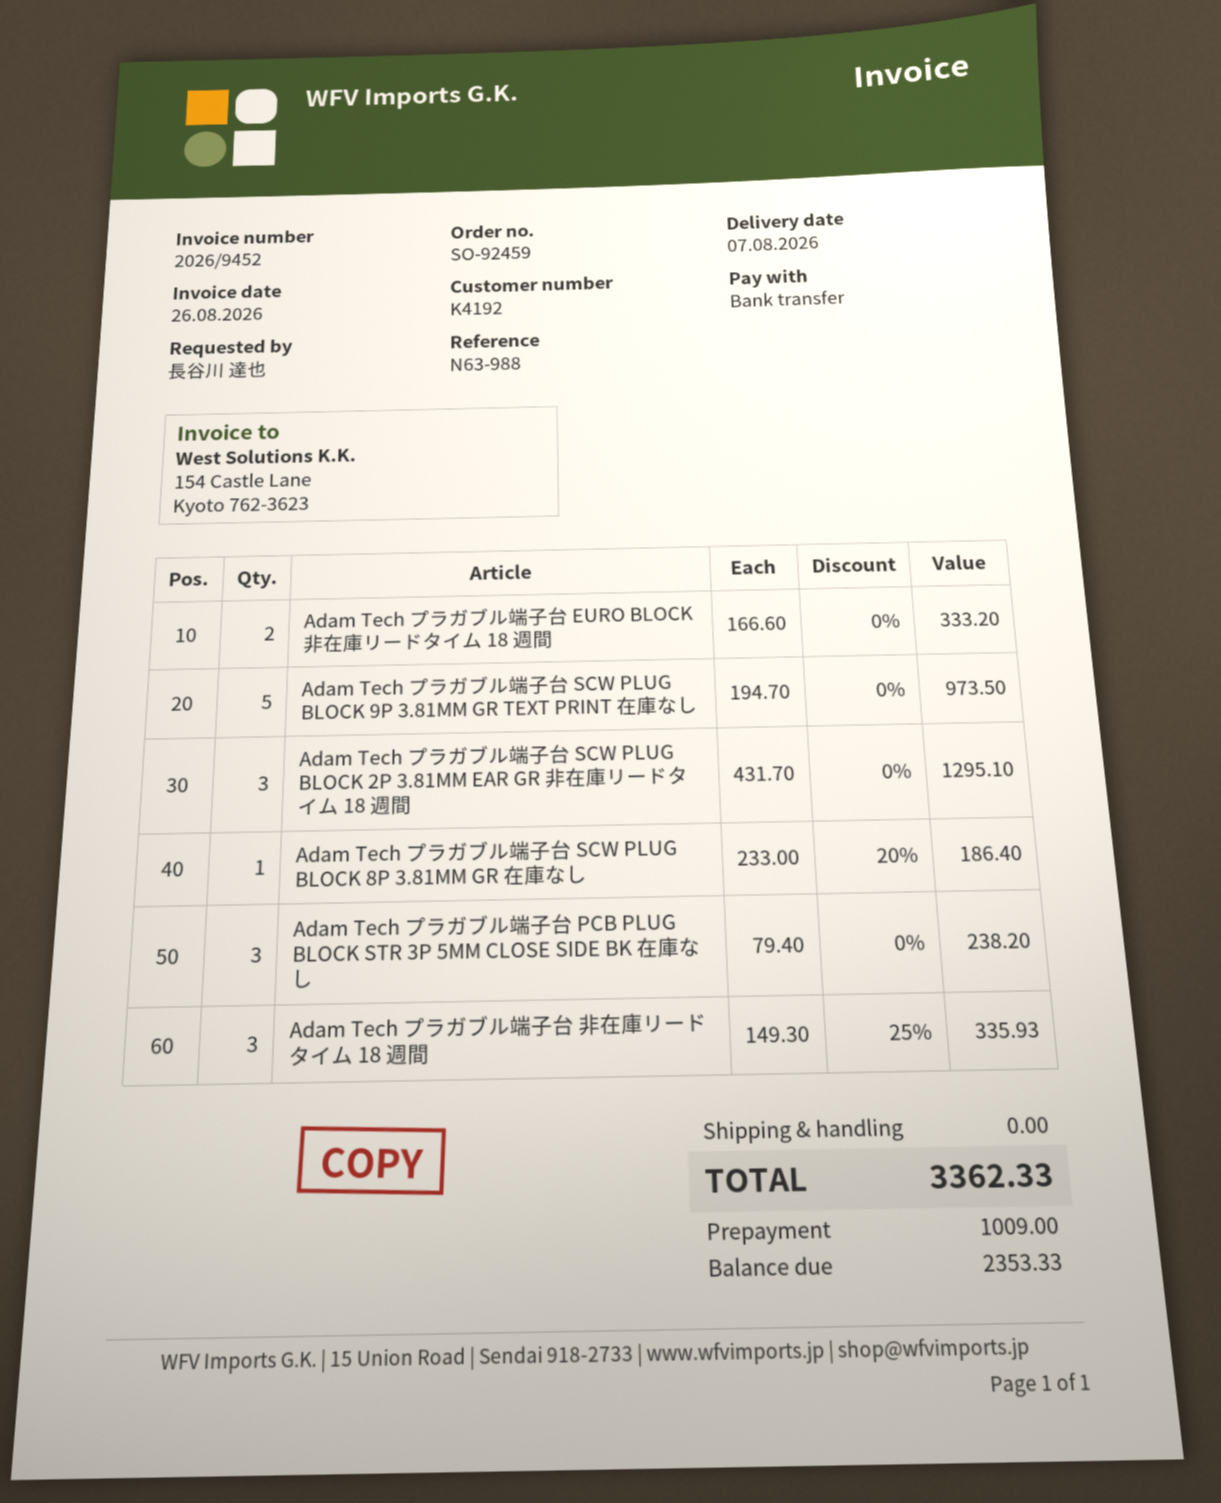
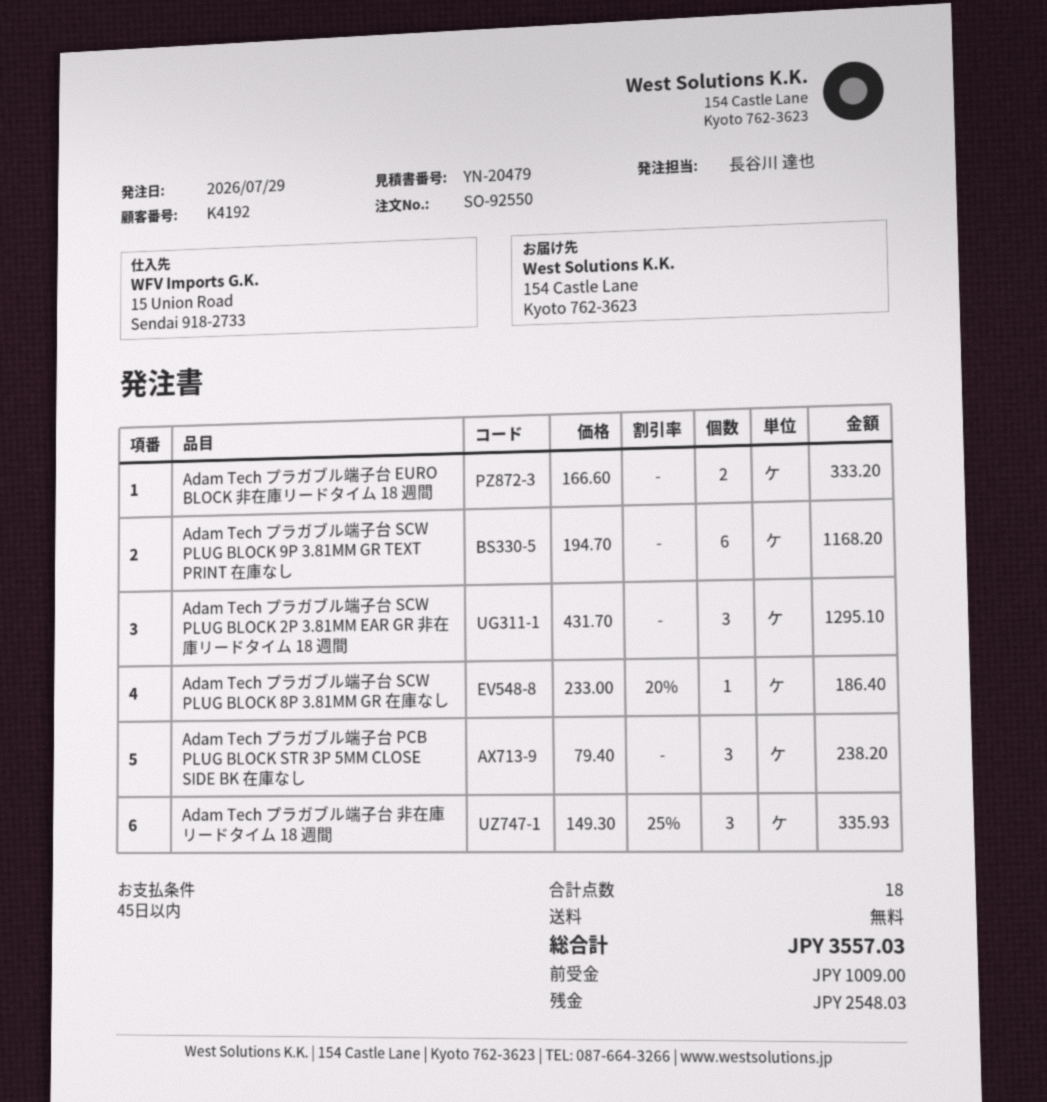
order number: SO-92459 -> SO-92550
Adam Tech プラガブル端子台 SCW PLUG BLOCK 9P 3.81MM GR TEXT PRINT 在庫なし: 5 x 194.70 = 973.50 -> 6 x 194.70 = 1168.20
total: 3362.33 -> 3557.03
balance: 2353.33 -> 2548.03

